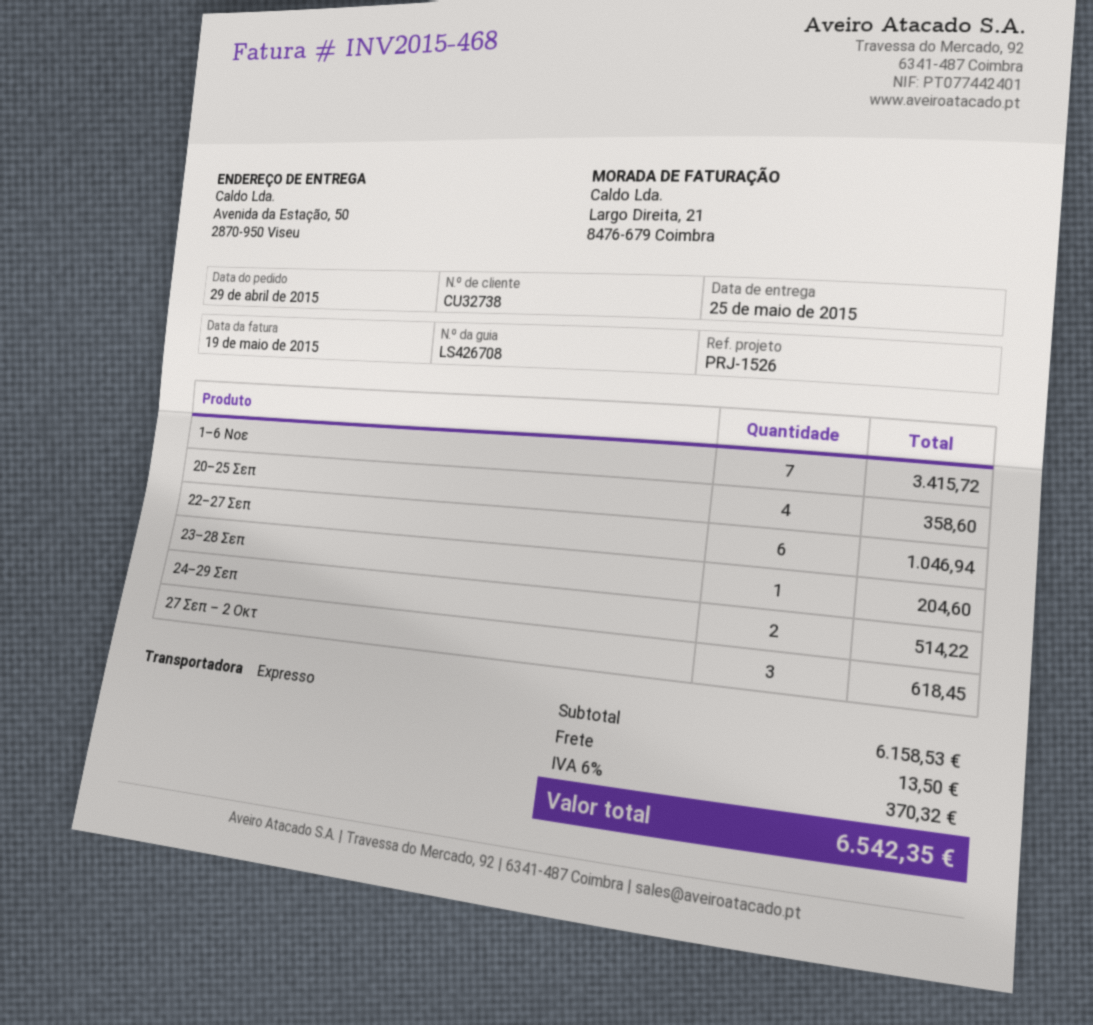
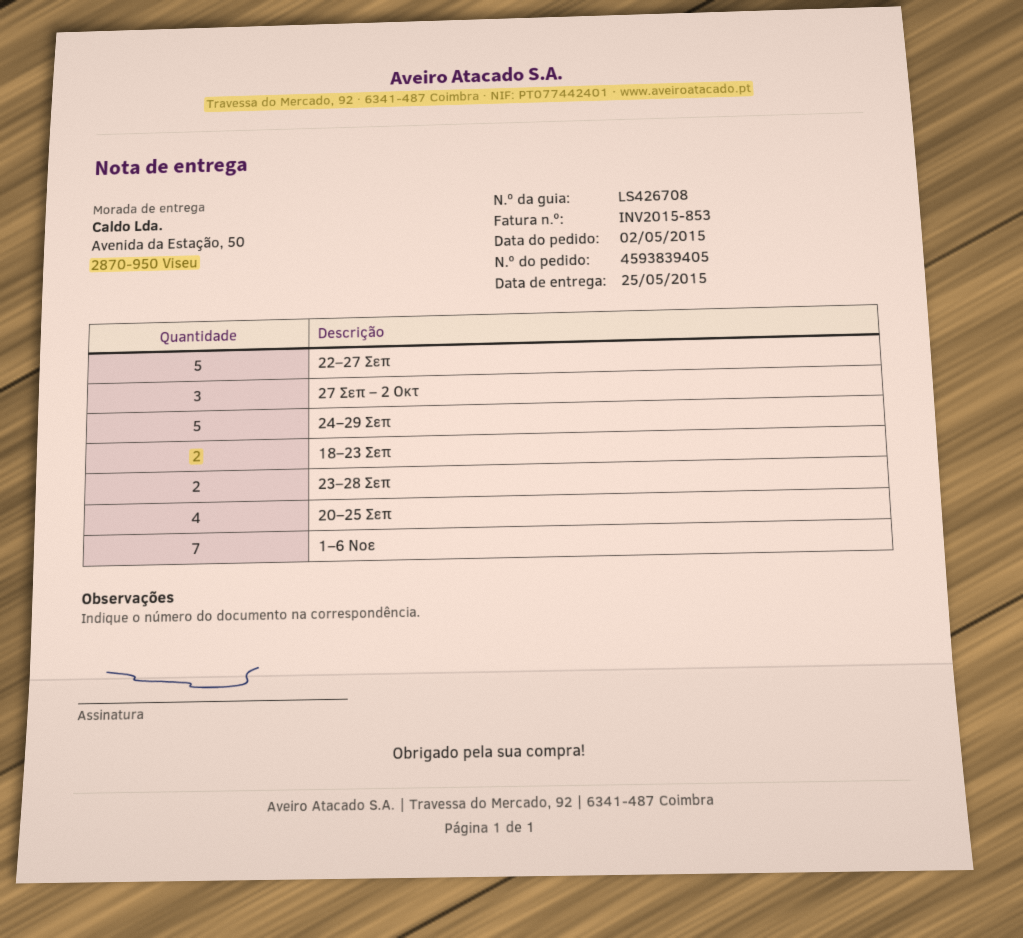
order date: 2015-04-29 -> 2015-05-02
invoice number: INV2015-468 -> INV2015-853
22–27 Σεπ: 6 -> 5
23–28 Σεπ: 1 -> 2
24–29 Σεπ: 2 -> 5
18–23 Σεπ: none -> 2

